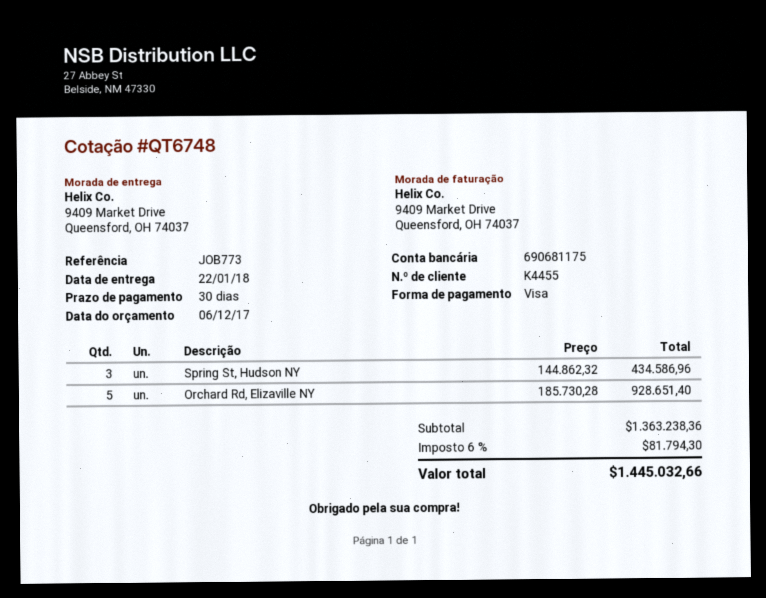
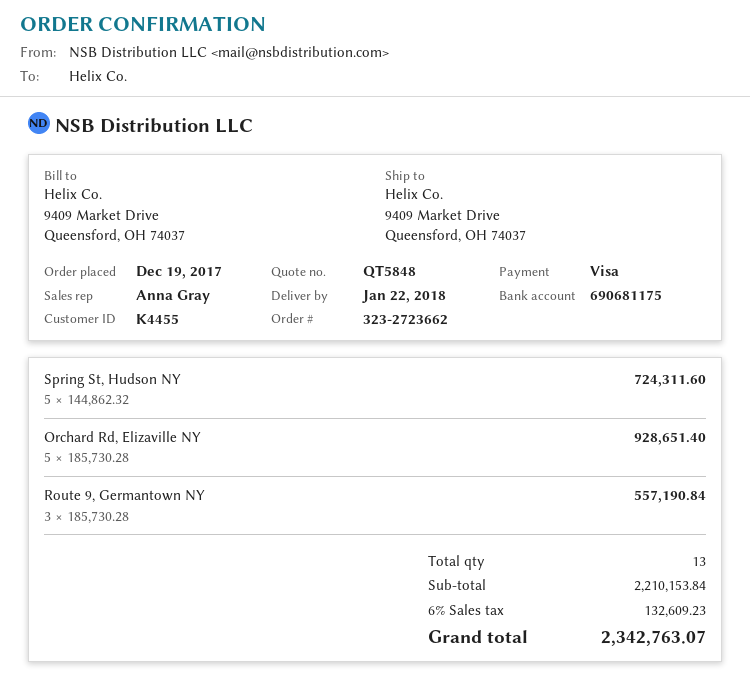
quote number: QT6748 -> QT5848
Spring St, Hudson NY: 3 x 144862.32 = 434586.96 -> 5 x 144862.32 = 724311.60
Route 9, Germantown NY: none -> 3 x 185730.28 = 557190.84
subtotal: 1363238.36 -> 2210153.84
tax: 6% = 81794.30 -> 6% = 132609.23
total: 1445032.66 -> 2342763.07

